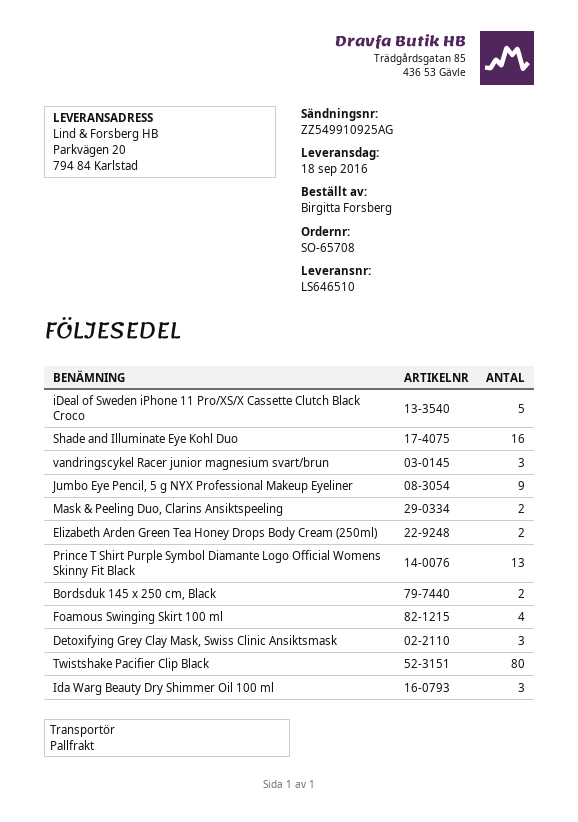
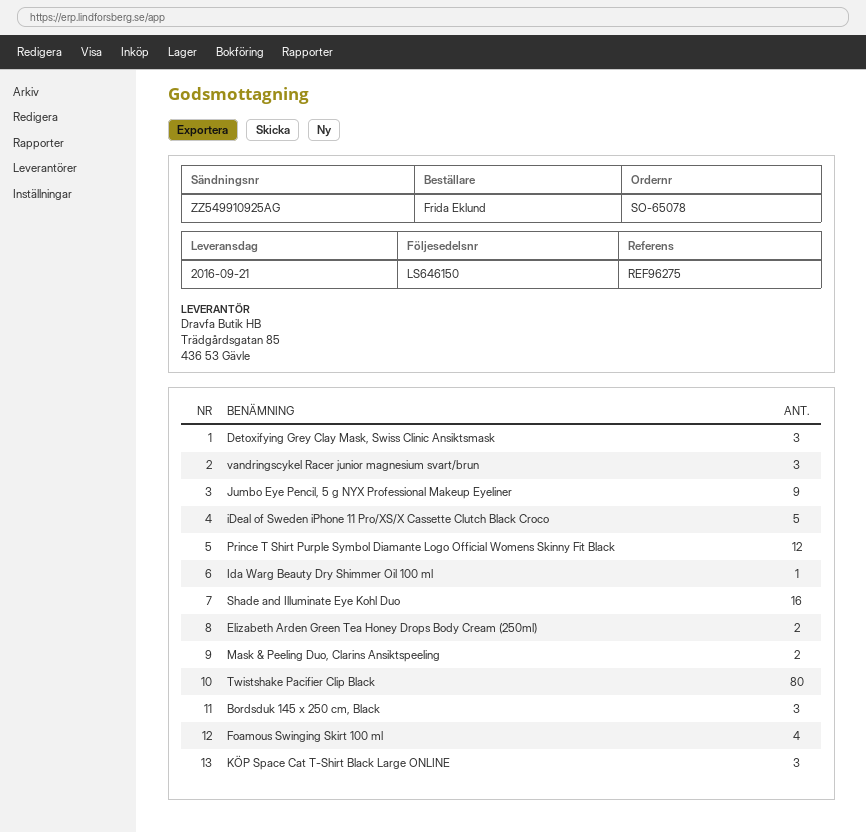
order number: SO-65708 -> SO-65078
delivery note number: LS646510 -> LS646150
delivery date: 2016-09-18 -> 2016-09-21
ordered by: Birgitta Forsberg -> Frida Eklund
Prince T Shirt Purple Symbol Diamante Logo Official Womens Skinny Fit Black: 13 -> 12
Bordsduk 145 x 250 cm, Black: 2 -> 3
Ida Warg Beauty Dry Shimmer Oil 100 ml: 3 -> 1
KÖP Space Cat T-Shirt Black Large ONLINE: none -> 3

